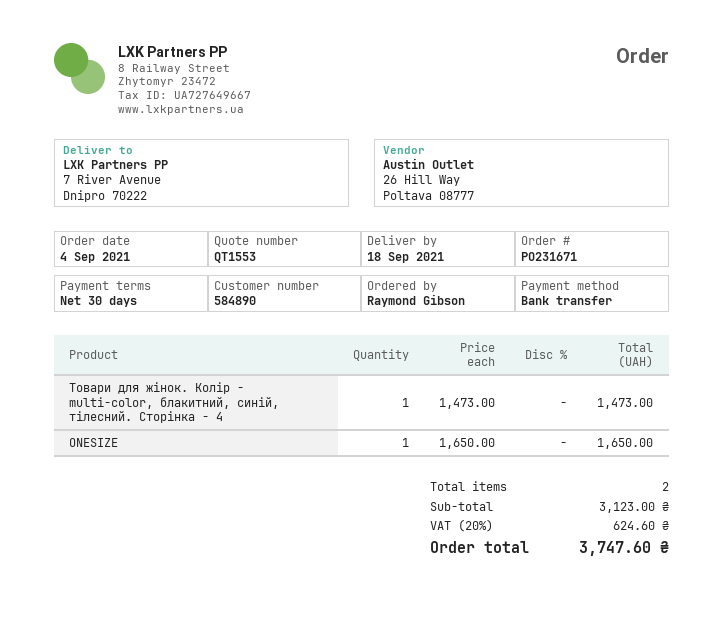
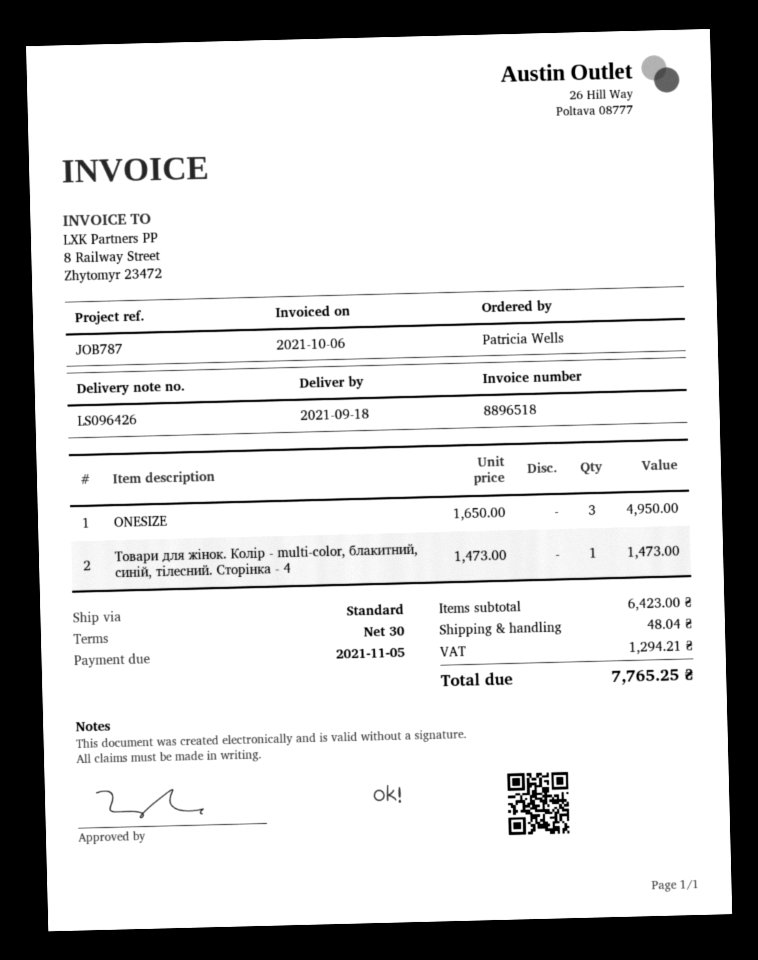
ordered by: Raymond Gibson -> Patricia Wells
ONESIZE: 1 x 1650.00 = 1650.00 -> 3 x 1650.00 = 4950.00
subtotal: 3123.00 -> 6423.00
shipping: none -> 48.04
tax: 624.60 -> 1294.21
total: 3747.60 -> 7765.25

